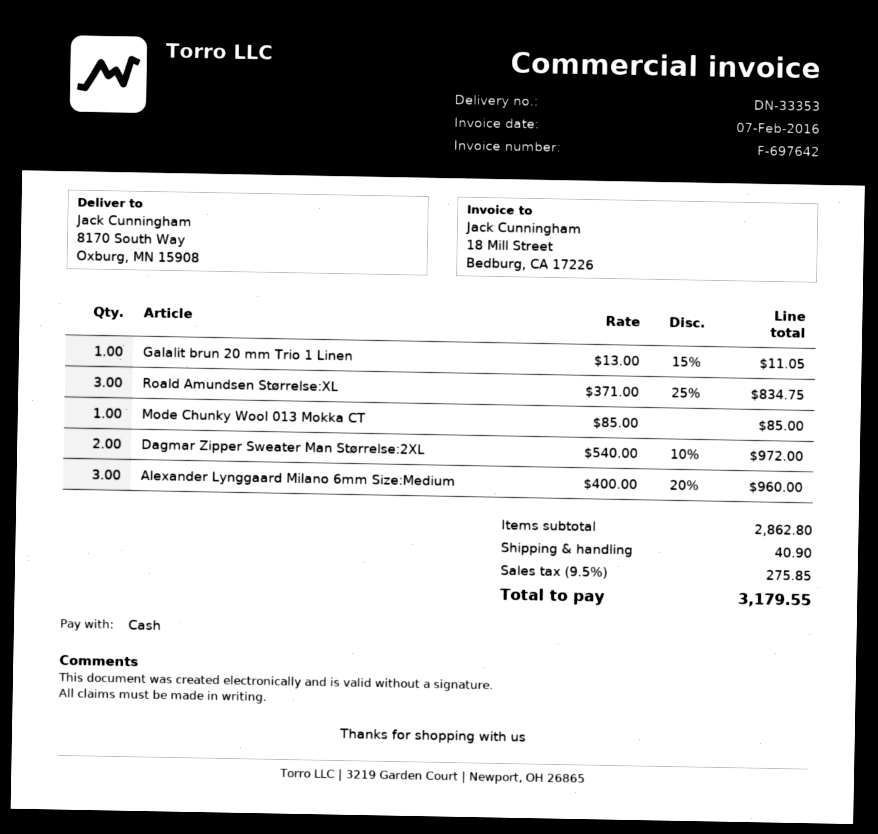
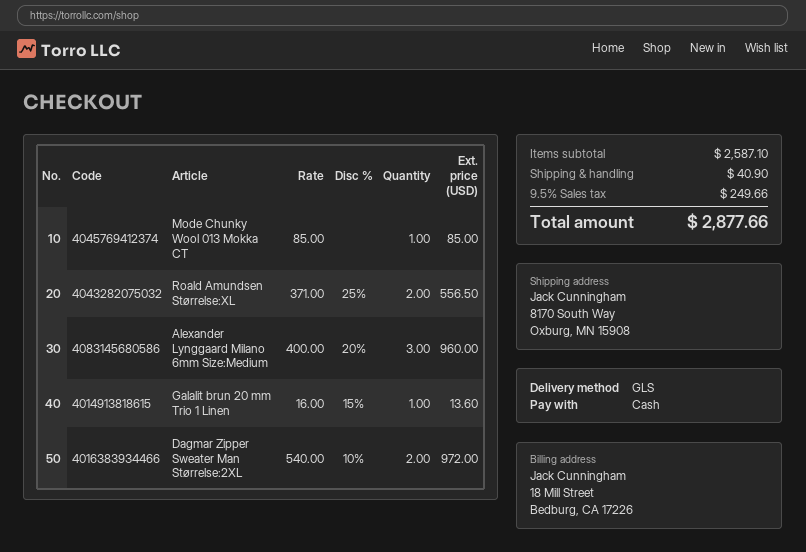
Galalit brun 20 mm Trio 1 Linen: 1 x 13.00 - 15% = 11.05 -> 1 x 16.00 - 15% = 13.60
Roald Amundsen Størrelse:XL: 3 x 371.00 - 25% = 834.75 -> 2 x 371.00 - 25% = 556.50
subtotal: 2862.80 -> 2587.10
tax: 9.5% = 275.85 -> 9.5% = 249.66
total: 3179.55 -> 2877.66

